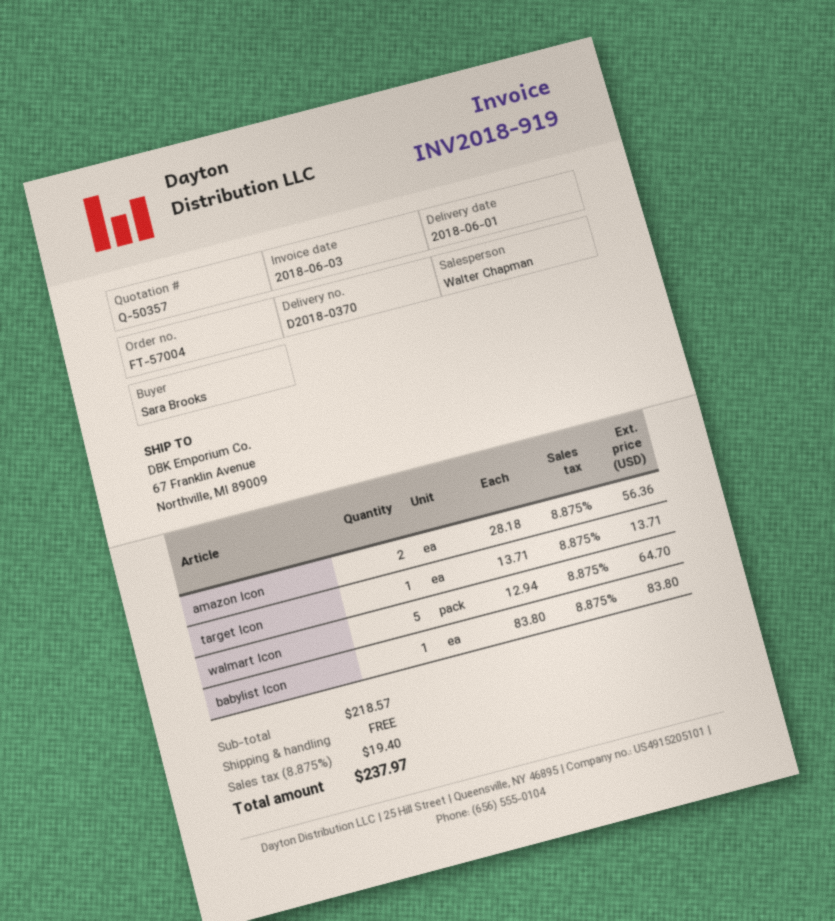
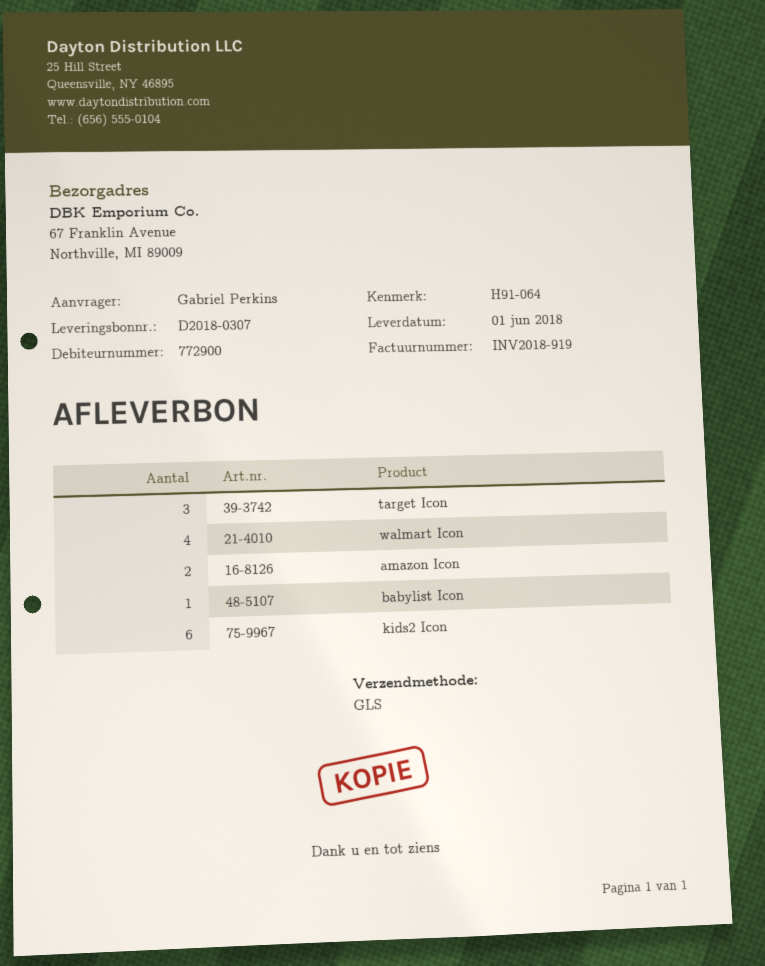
delivery note number: D2018-0370 -> D2018-0307
ordered by: Sara Brooks -> Gabriel Perkins
target Icon: 1 -> 3
walmart Icon: 5 -> 4
kids2 Icon: none -> 6

